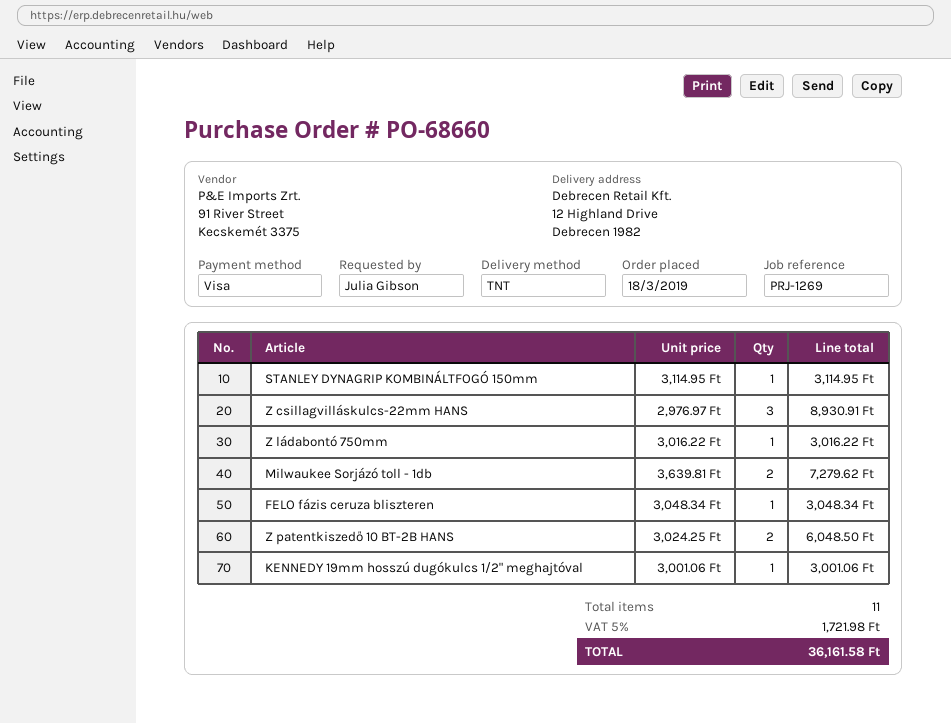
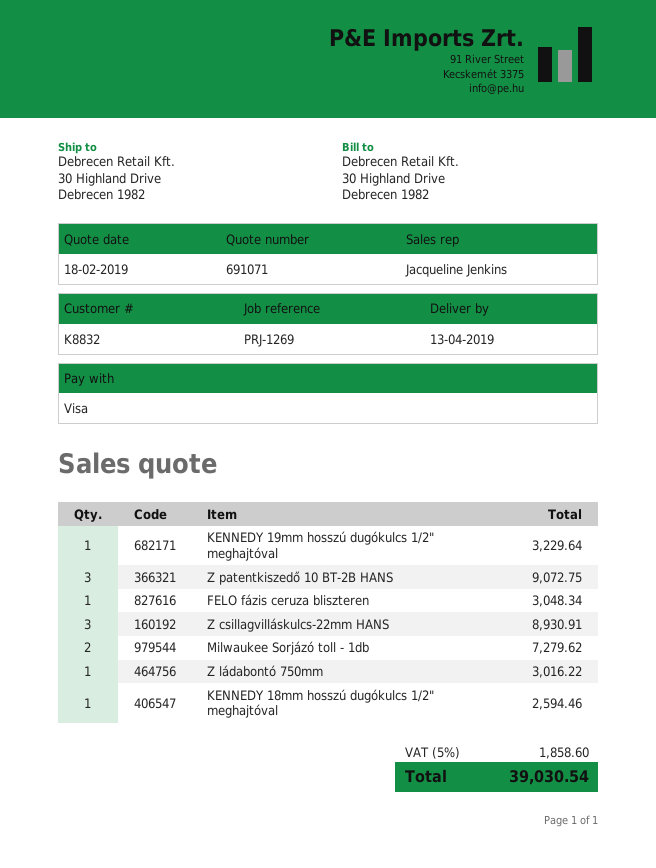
ship to: 12 Highland Drive, Debrecen 1982 -> 30 Highland Drive, Debrecen 1982
STANLEY DYNAGRIP KOMBINÁLTFOGÓ 150mm: 1 for 3114.95 -> none
Z patentkiszedő 10 BT-2B HANS: 2 for 6048.50 -> 3 for 9072.75
KENNEDY 19mm hosszú dugókulcs 1/2" meghajtóval: 1 for 3001.06 -> 1 for 3229.64
KENNEDY 18mm hosszú dugókulcs 1/2" meghajtóval: none -> 1 for 2594.46
tax: 5% = 1721.98 -> 5% = 1858.60
total: 36161.58 -> 39030.54

